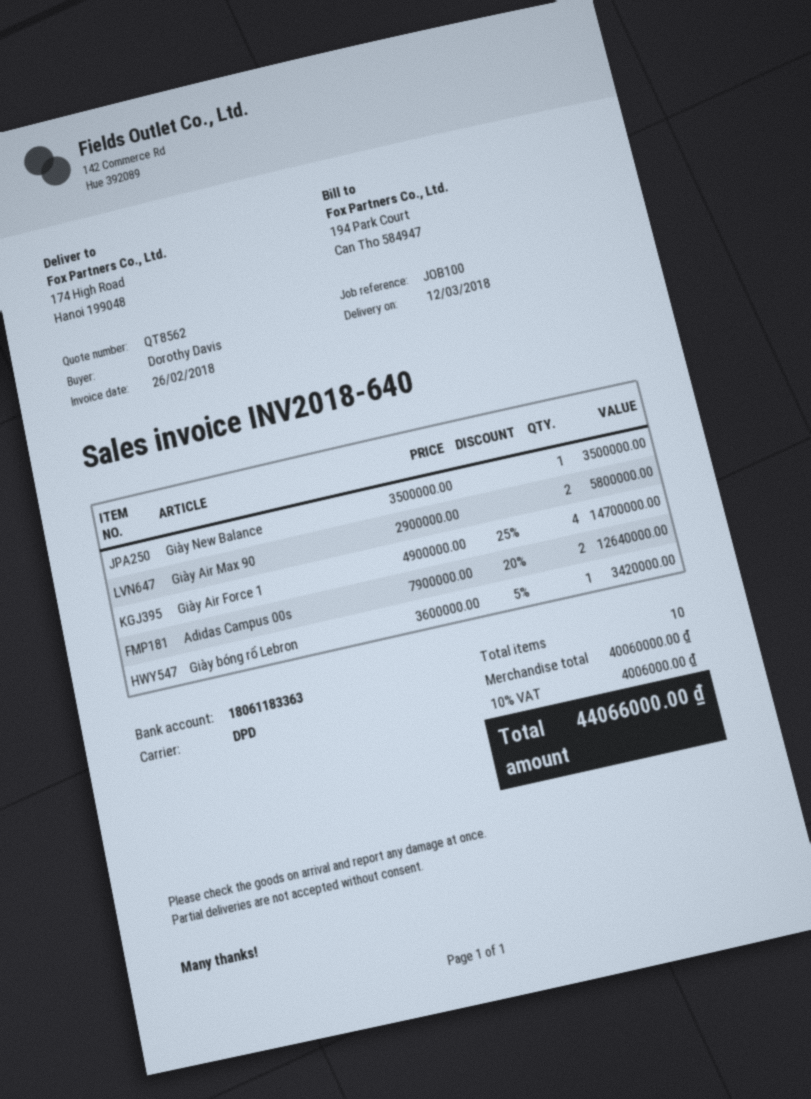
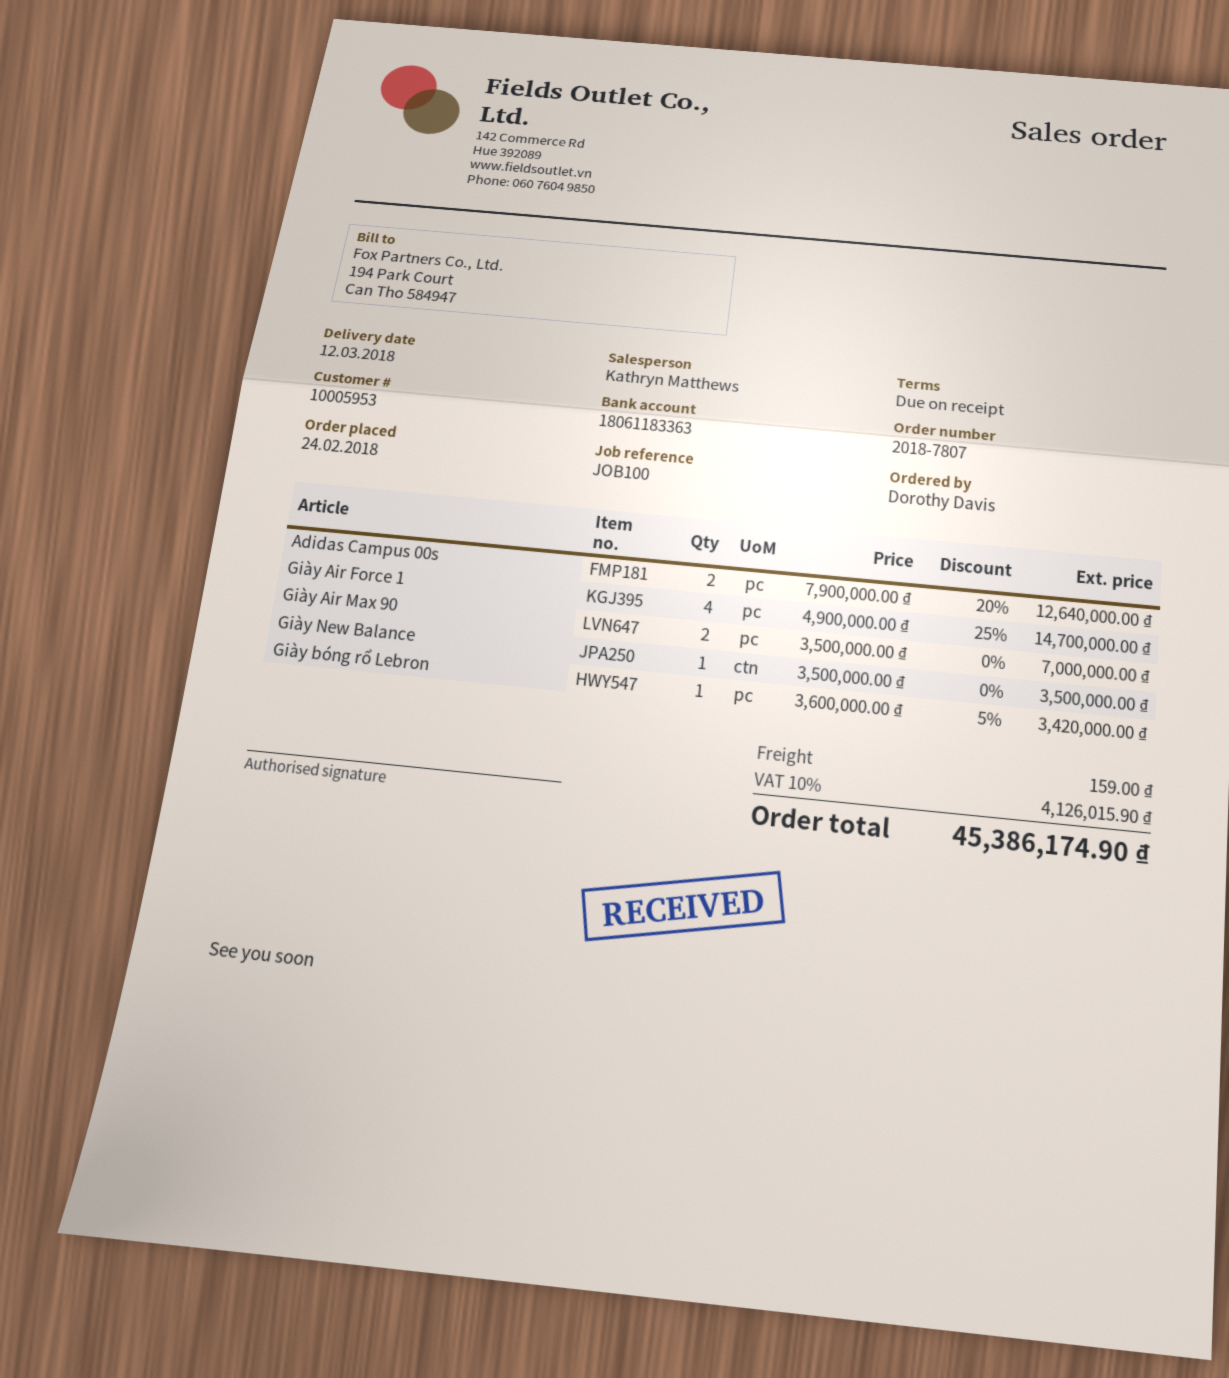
Giày Air Max 90: 2 x 2900000.00 = 5800000.00 -> 2 x 3500000.00 = 7000000.00
shipping: none -> 159.00
tax: 10% = 4006000.00 -> 10% = 4126015.90
total: 44066000.00 -> 45386174.90

